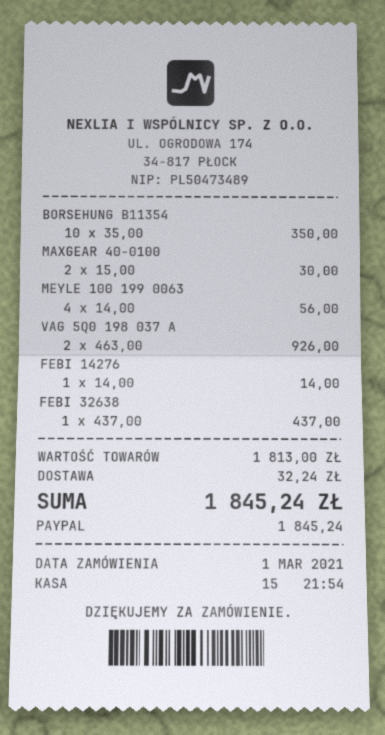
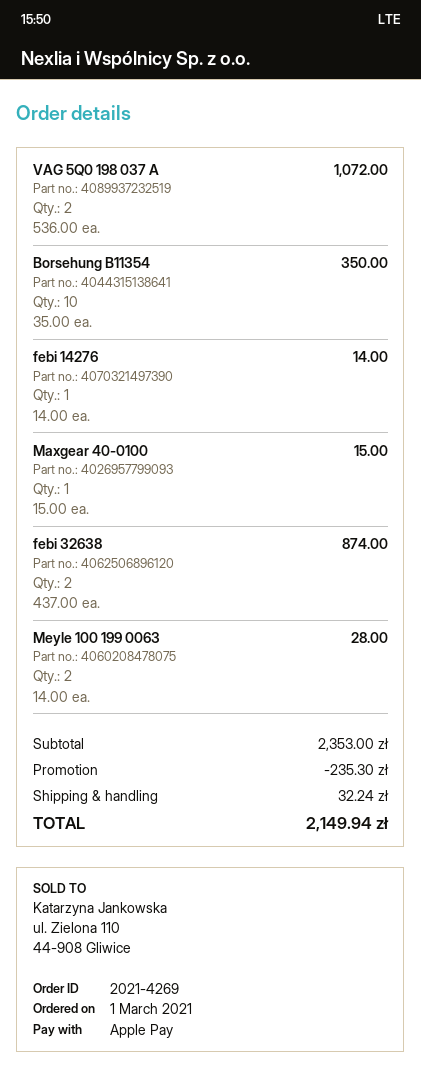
payment method: PayPal -> Apple Pay
MAXGEAR 40-0100: 2 x 15.00 = 30.00 -> 1 x 15.00 = 15.00
MEYLE 100 199 0063: 4 x 14.00 = 56.00 -> 2 x 14.00 = 28.00
VAG 5Q0 198 037 A: 2 x 463.00 = 926.00 -> 2 x 536.00 = 1072.00
FEBI 32638: 1 x 437.00 = 437.00 -> 2 x 437.00 = 874.00
subtotal: 1813.00 -> 2353.00
discount: none -> 235.30
total: 1845.24 -> 2149.94

